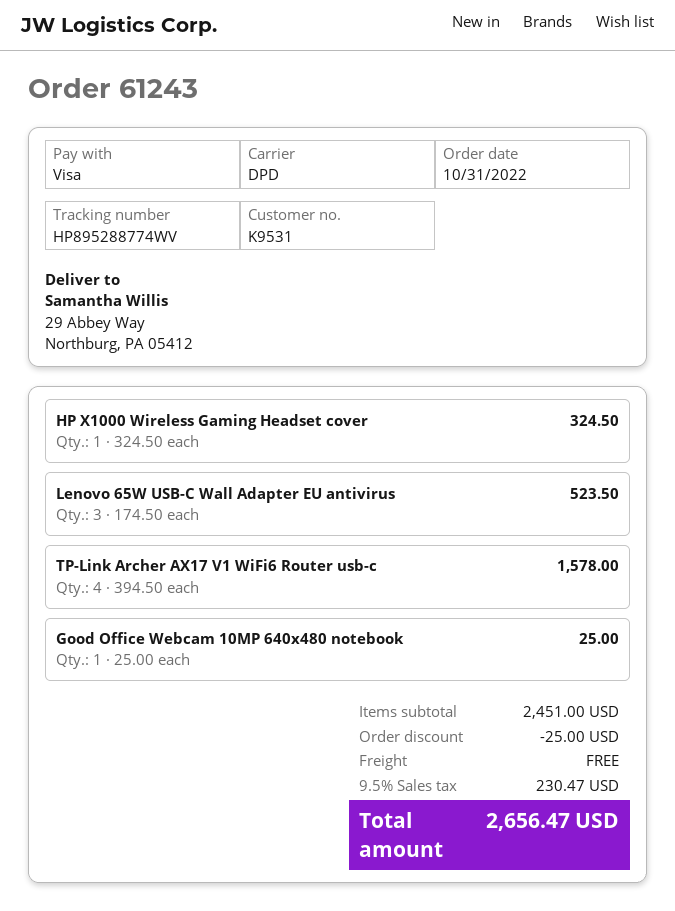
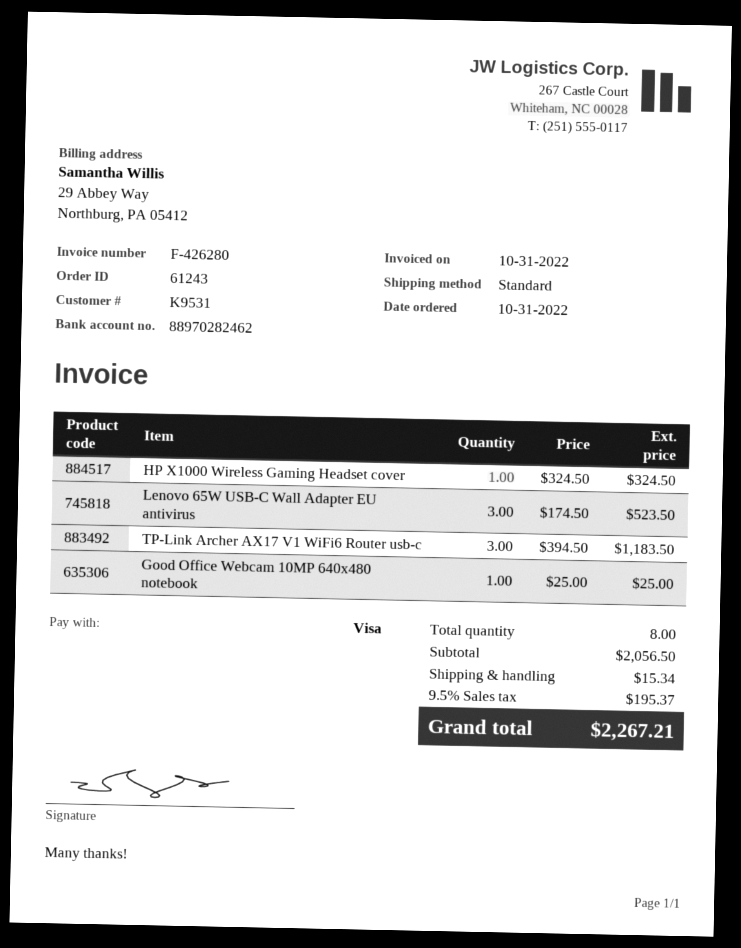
shipping method: DPD -> standard
TP-Link Archer AX17 V1 WiFi6 Router usb-c: 4 x 394.50 = 1578.00 -> 3 x 394.50 = 1183.50
subtotal: 2451.00 -> 2056.50
discount: 25.00 -> none
shipping: 0.00 -> 15.34
tax: 9.5% = 230.47 -> 9.5% = 195.37
total: 2656.47 -> 2267.21

